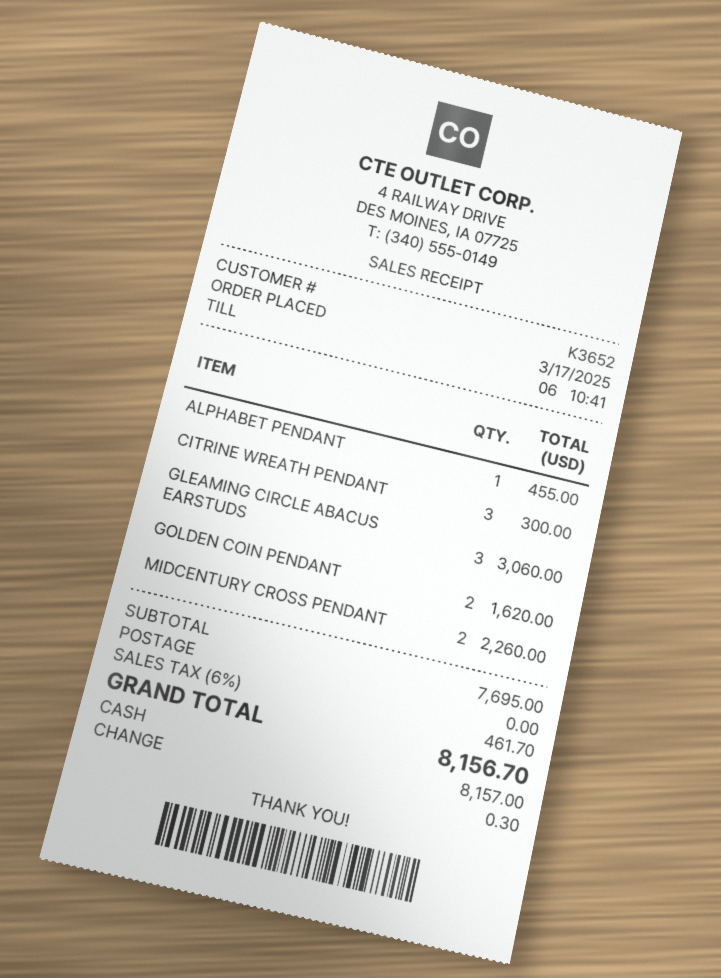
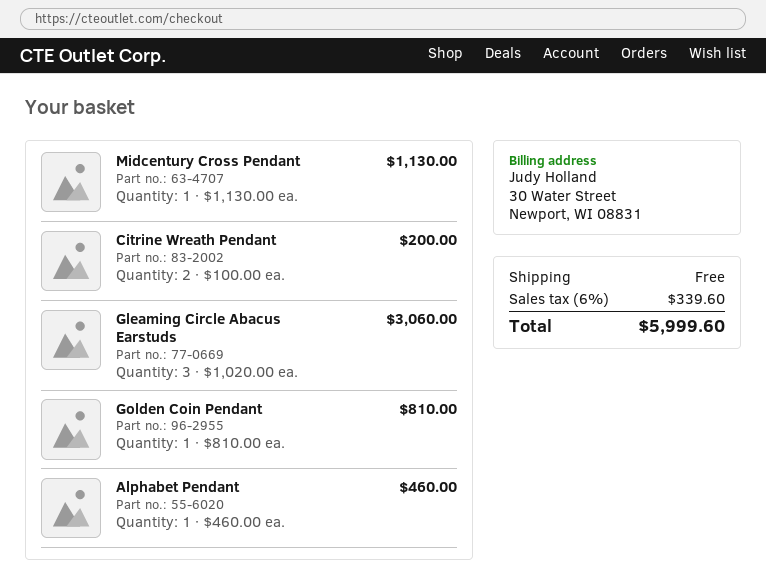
ALPHABET PENDANT: 1 for 455.00 -> 1 for 460.00
CITRINE WREATH PENDANT: 3 for 300.00 -> 2 for 200.00
GOLDEN COIN PENDANT: 2 for 1620.00 -> 1 for 810.00
MIDCENTURY CROSS PENDANT: 2 for 2260.00 -> 1 for 1130.00
tax: 6% = 461.70 -> 6% = 339.60
total: 8156.70 -> 5999.60

